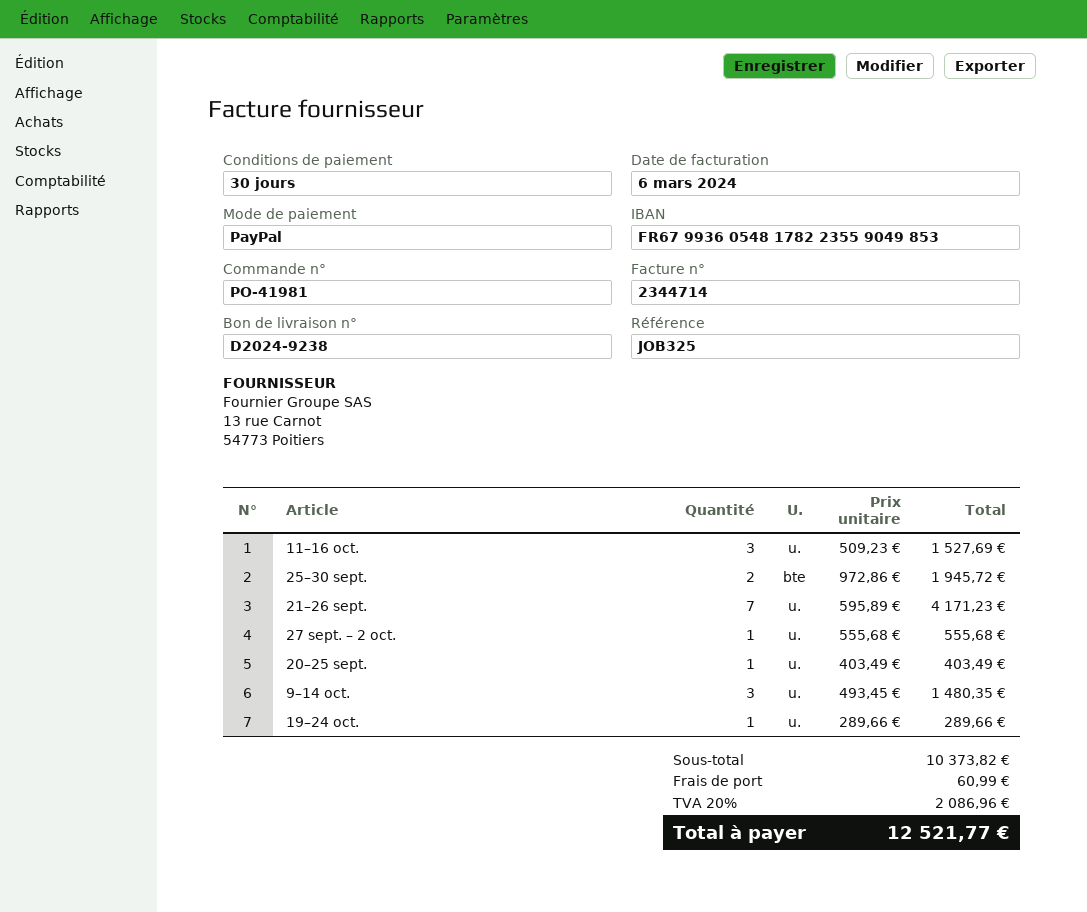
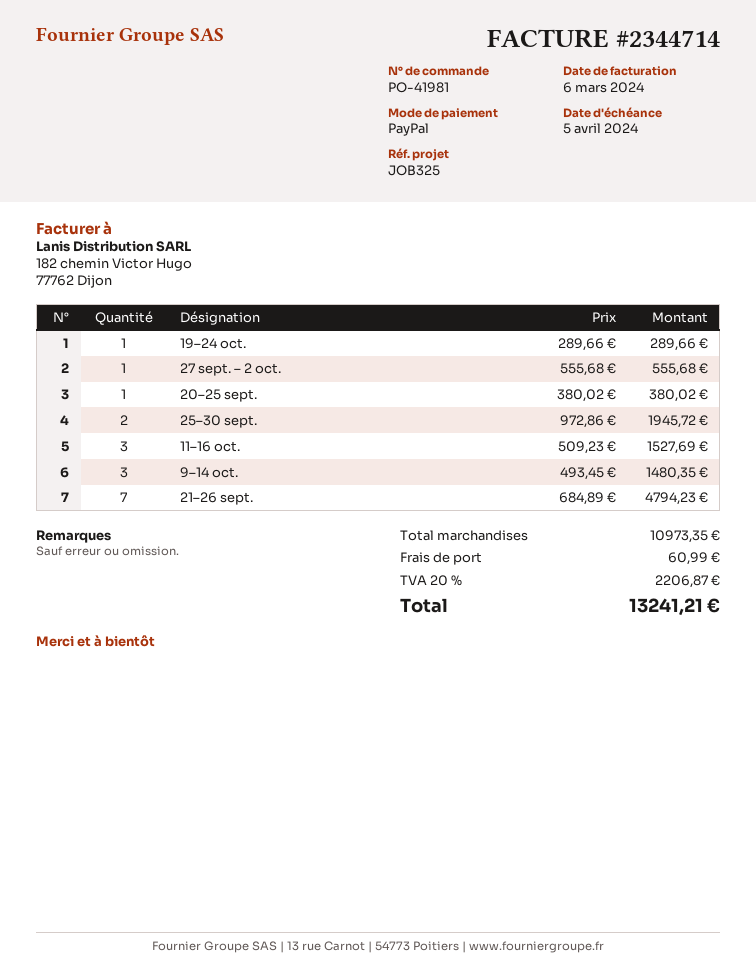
21–26 sept.: 7 x 595.89 = 4171.23 -> 7 x 684.89 = 4794.23
20–25 sept.: 1 x 403.49 = 403.49 -> 1 x 380.02 = 380.02
subtotal: 10373.82 -> 10973.35
tax: 20% = 2086.96 -> 20% = 2206.87
total: 12521.77 -> 13241.21

